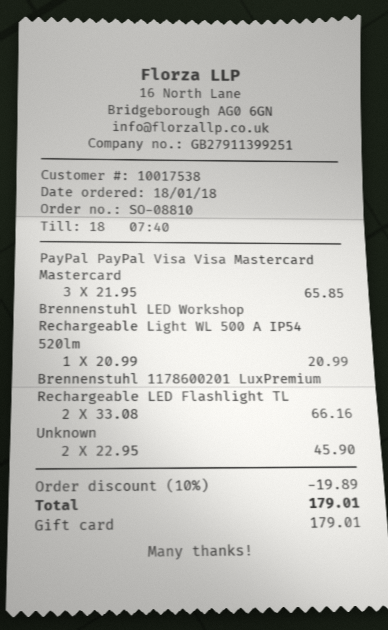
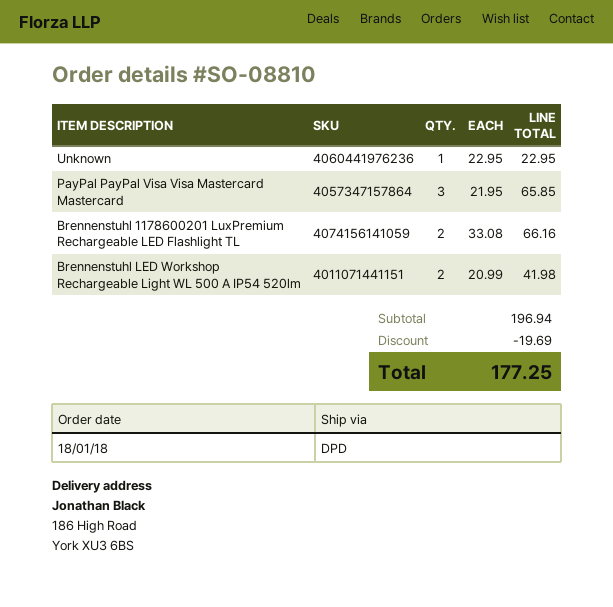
Brennenstuhl LED Workshop Rechargeable Light WL 500 A IP54 520lm: 1 x 20.99 = 20.99 -> 2 x 20.99 = 41.98
Unknown: 2 x 22.95 = 45.90 -> 1 x 22.95 = 22.95
discount: 19.89 -> 19.69
total: 179.01 -> 177.25

